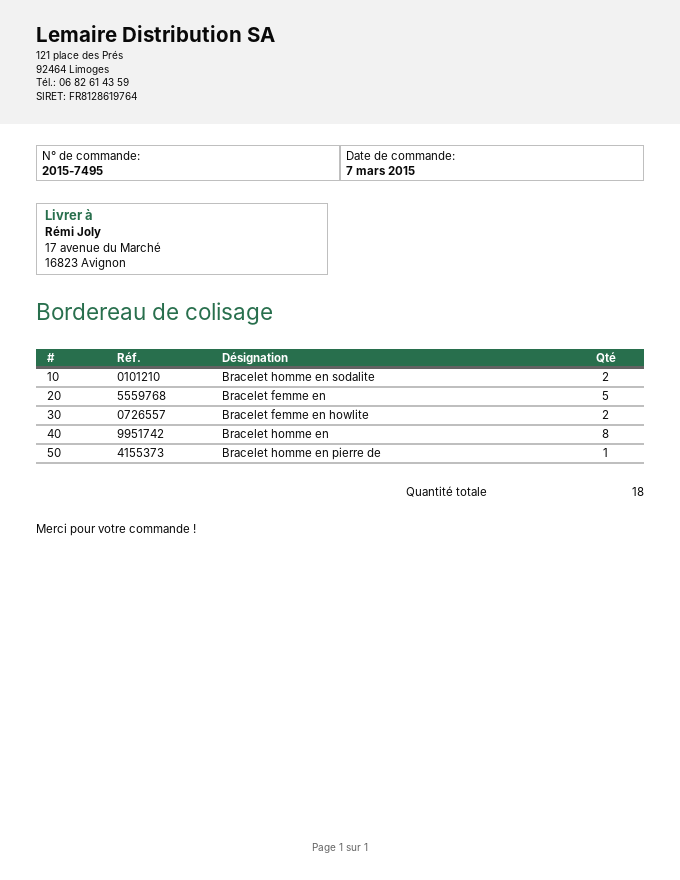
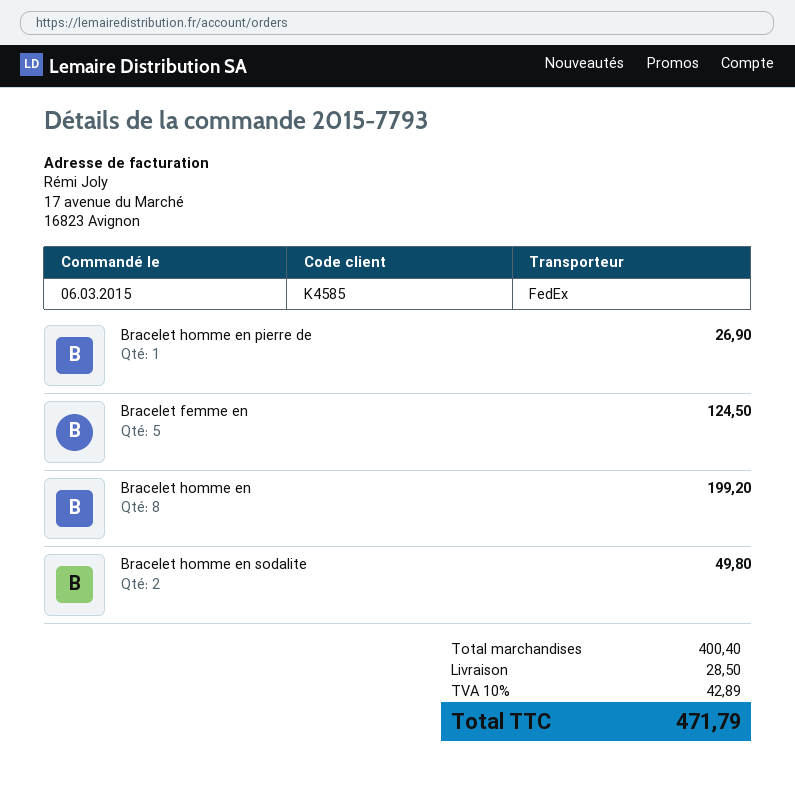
order number: 2015-7495 -> 2015-7793
order date: 2015-03-07 -> 2015-03-06
Bracelet femme en howlite: 2 -> none

